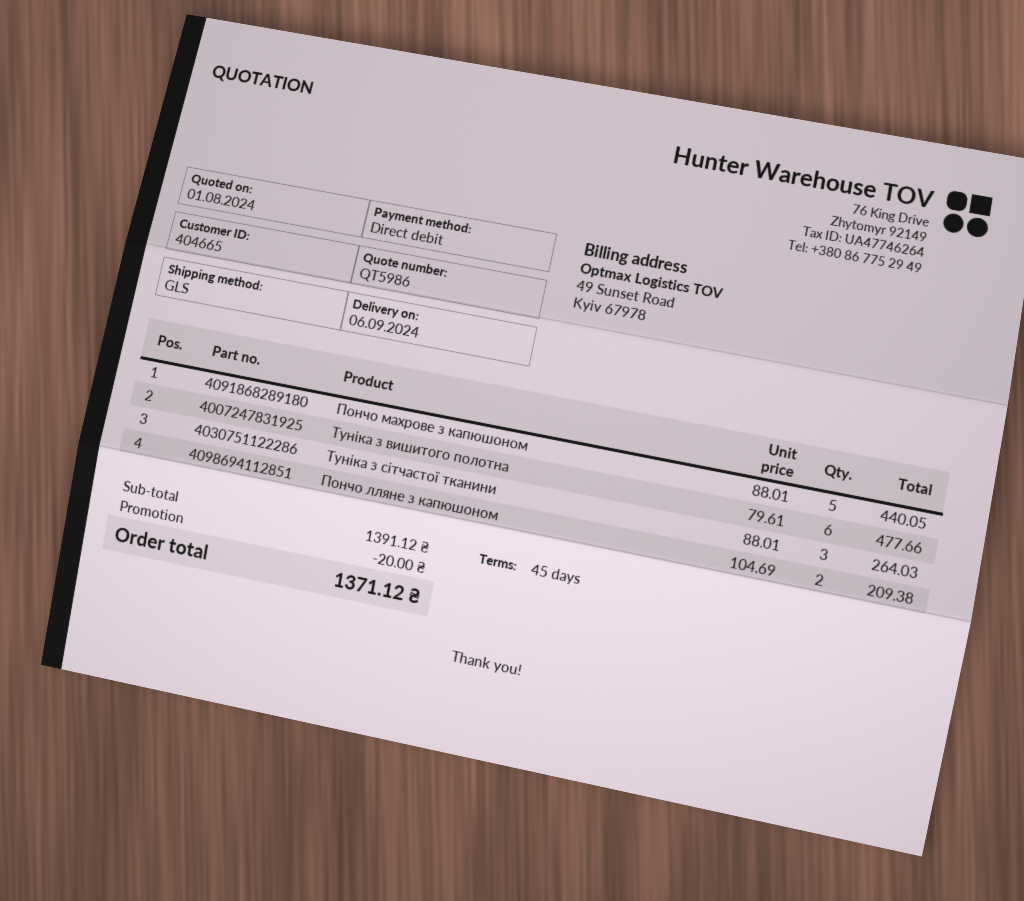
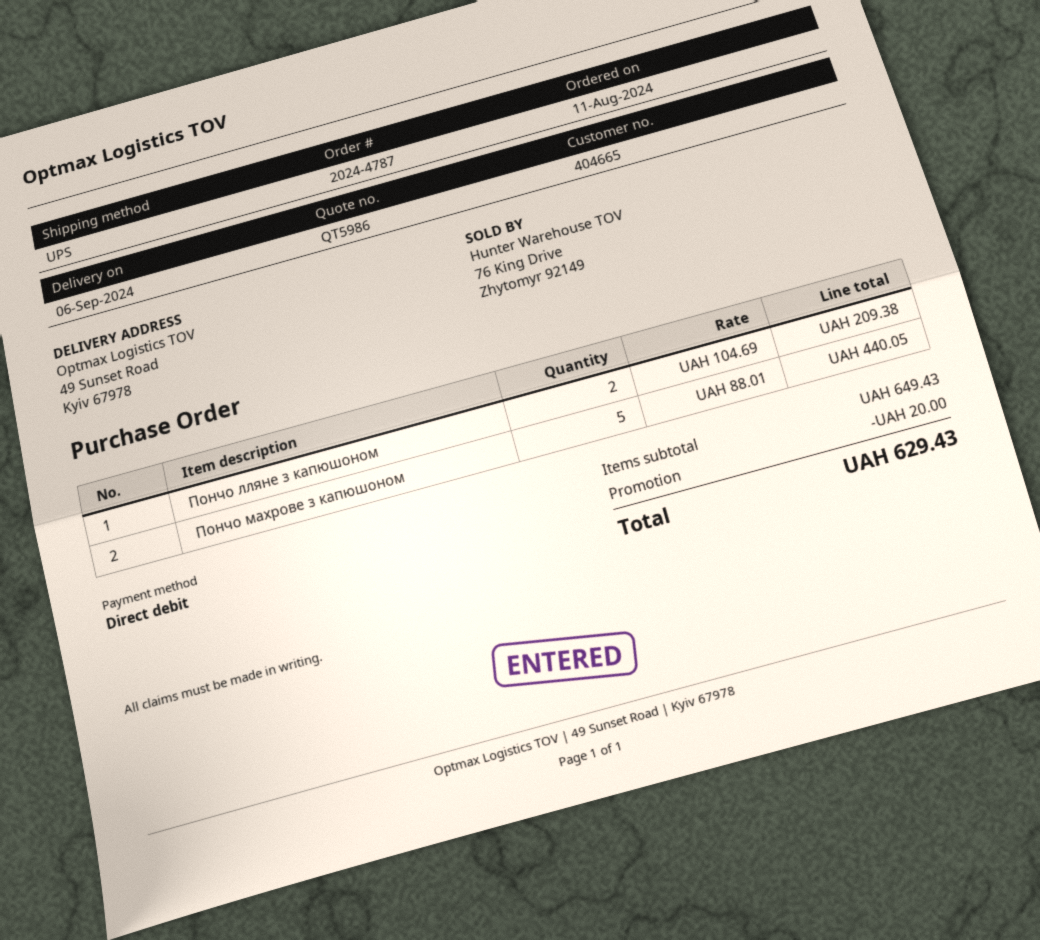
shipping method: GLS -> UPS
Туніка з вишитого полотна: 6 x 79.61 = 477.66 -> none
Туніка з сітчастої тканини: 3 x 88.01 = 264.03 -> none
subtotal: 1391.12 -> 649.43
total: 1371.12 -> 629.43

